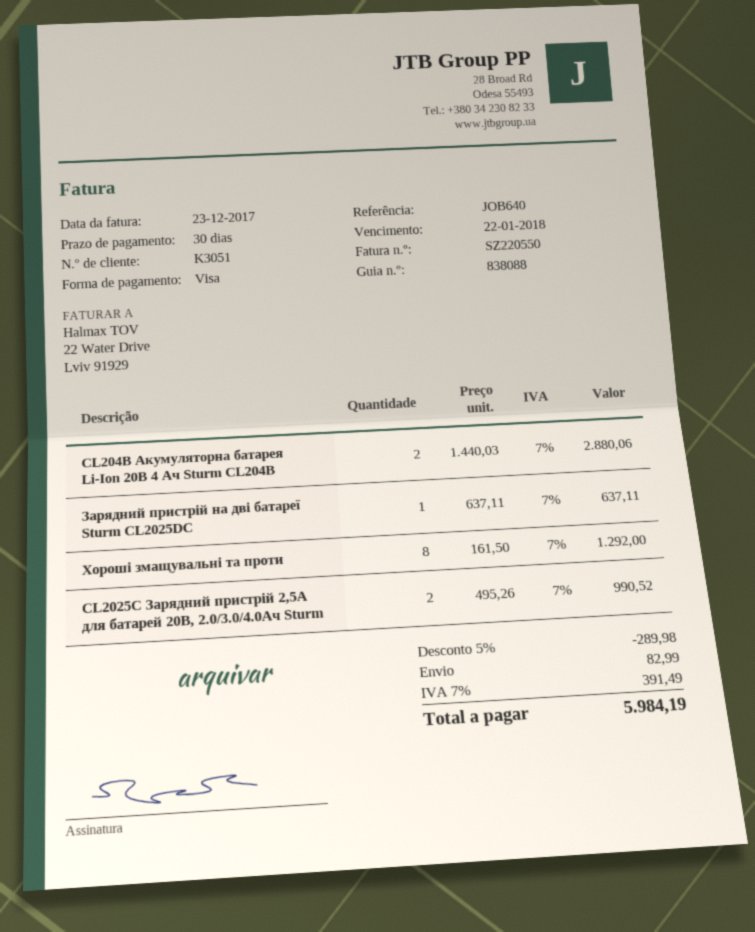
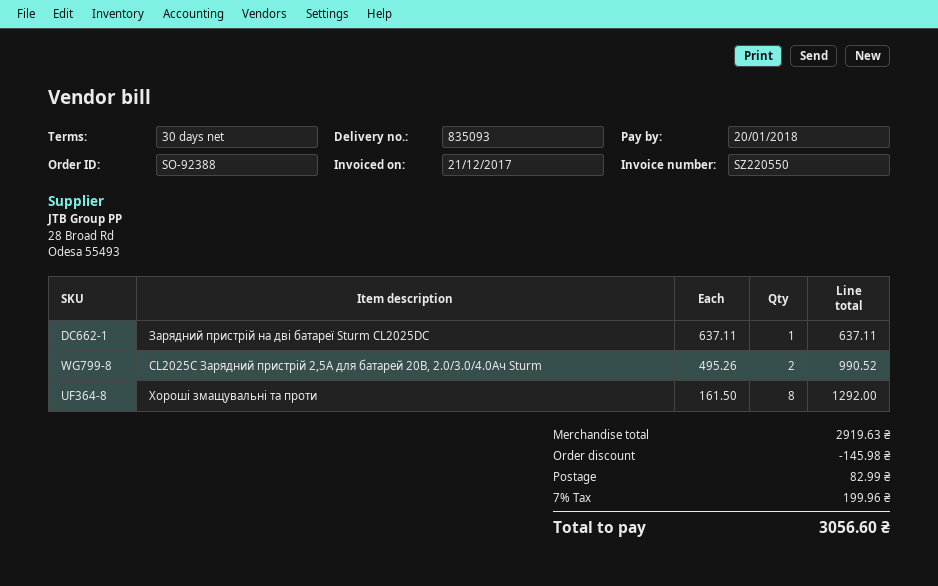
delivery note number: 838088 -> 835093
invoice date: 2017-12-23 -> 2017-12-21
due date: 2018-01-22 -> 2018-01-20
CL204B Акумуляторна батарея Li-Ion 20В 4 Aч Sturm CL204B: 2 x 1440.03 = 2880.06 -> none
discount: 289.98 -> 145.98
tax: 7% = 391.49 -> 7% = 199.96
total: 5984.19 -> 3056.60

